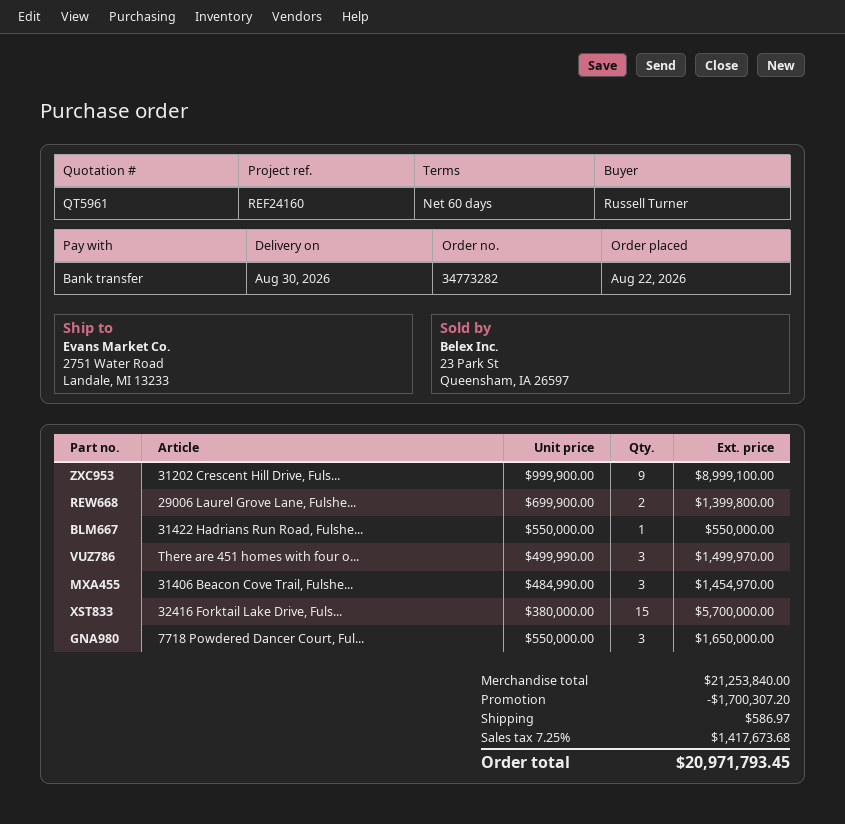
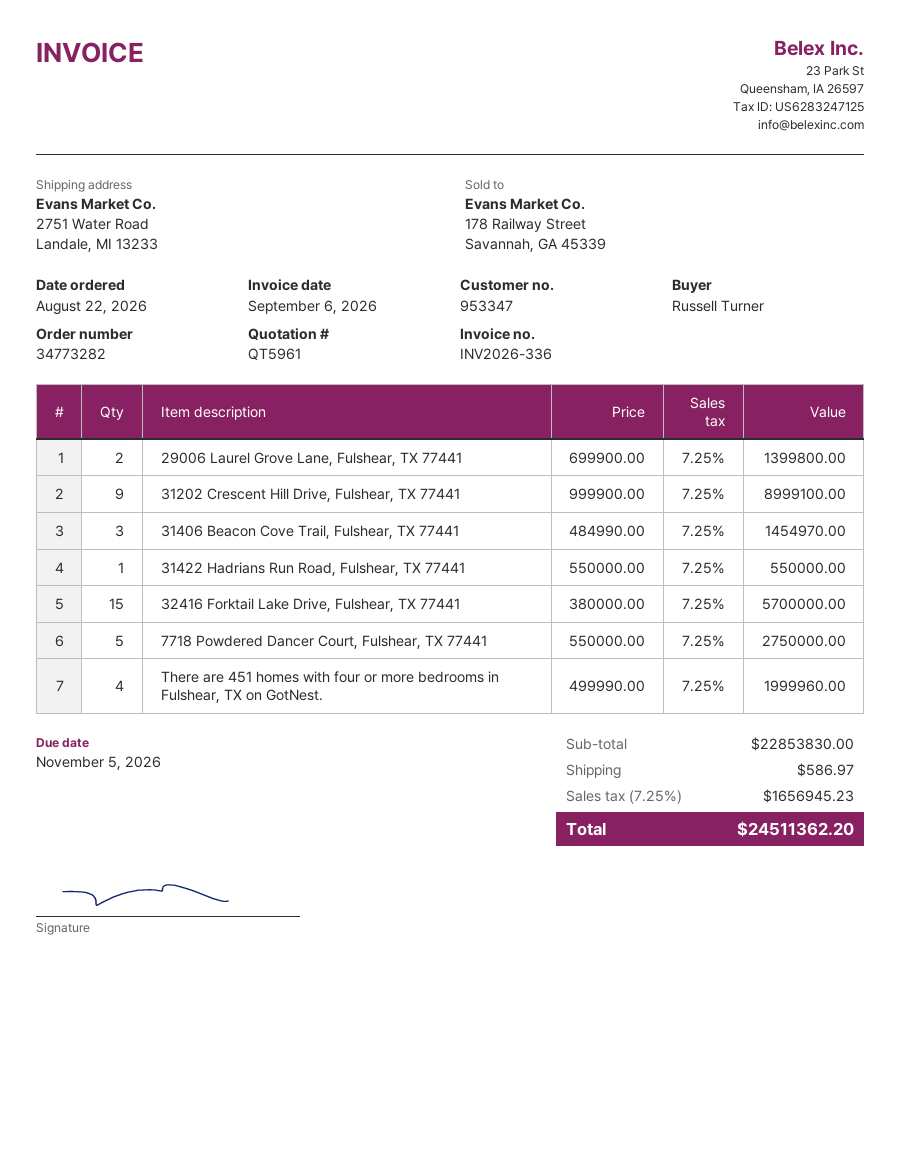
There are 451 homes with four o...: 3 x 499990.00 = 1499970.00 -> 4 x 499990.00 = 1999960.00
7718 Powdered Dancer Court, Ful...: 3 x 550000.00 = 1650000.00 -> 5 x 550000.00 = 2750000.00
subtotal: 21253840.00 -> 22853830.00
discount: 1700307.20 -> none
tax: 7.25% = 1417673.68 -> 7.25% = 1656945.23
total: 20971793.45 -> 24511362.20

